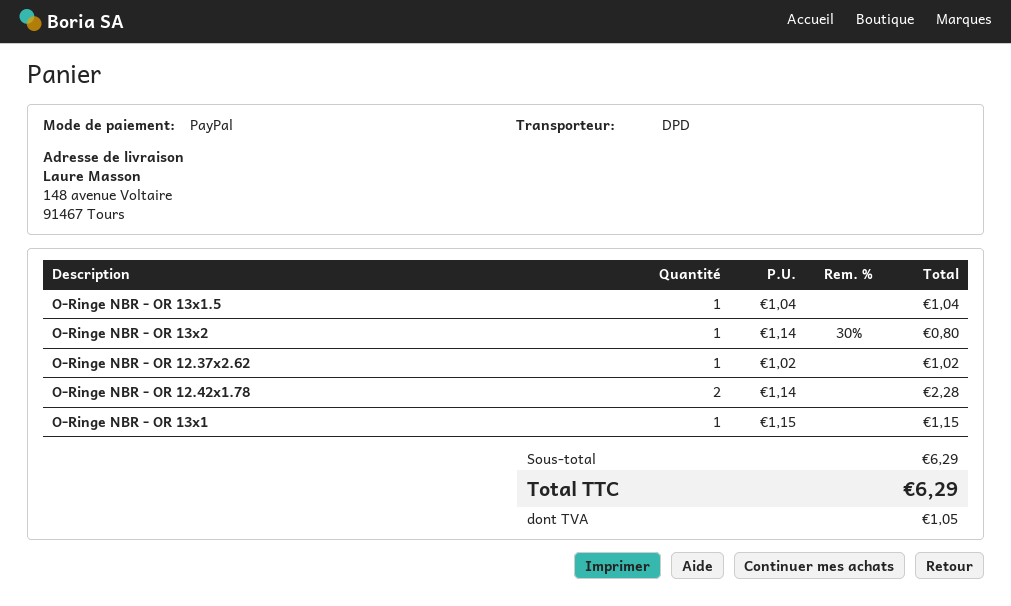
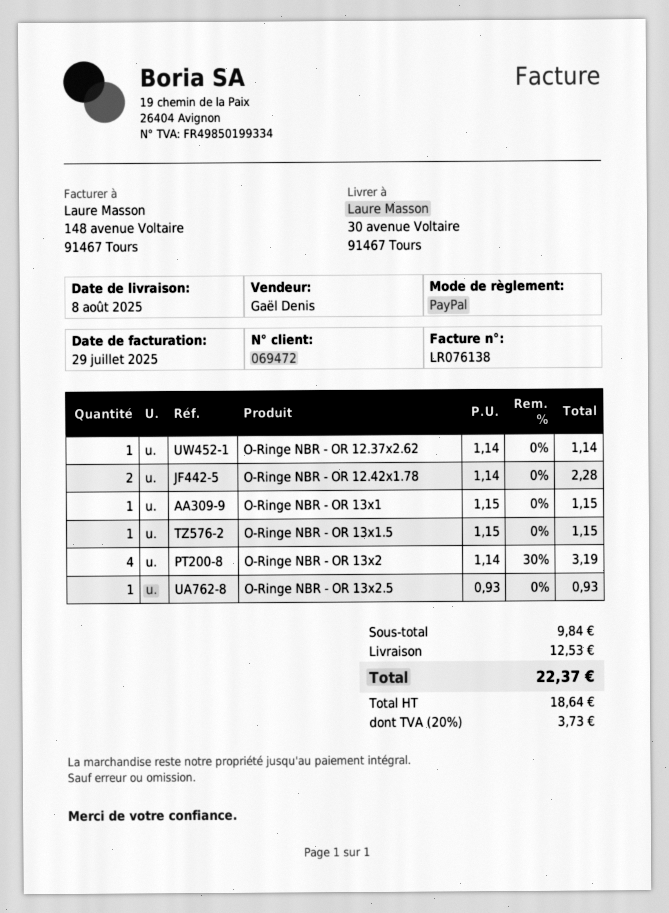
ship to: 148 avenue Voltaire, 91467 Tours -> 30 avenue Voltaire, 91467 Tours
O-Ringe NBR - OR 13x1.5: 1 x 1.04 = 1.04 -> 1 x 1.15 = 1.15
O-Ringe NBR - OR 13x2: 1 x 1.14 - 30% = 0.80 -> 4 x 1.14 - 30% = 3.19
O-Ringe NBR - OR 12.37x2.62: 1 x 1.02 = 1.02 -> 1 x 1.14 = 1.14
O-Ringe NBR - OR 13x2.5: none -> 1 x 0.93 = 0.93
subtotal: 6.29 -> 9.84
shipping: none -> 12.53
tax: 1.05 -> 3.73
total: 6.29 -> 22.37

